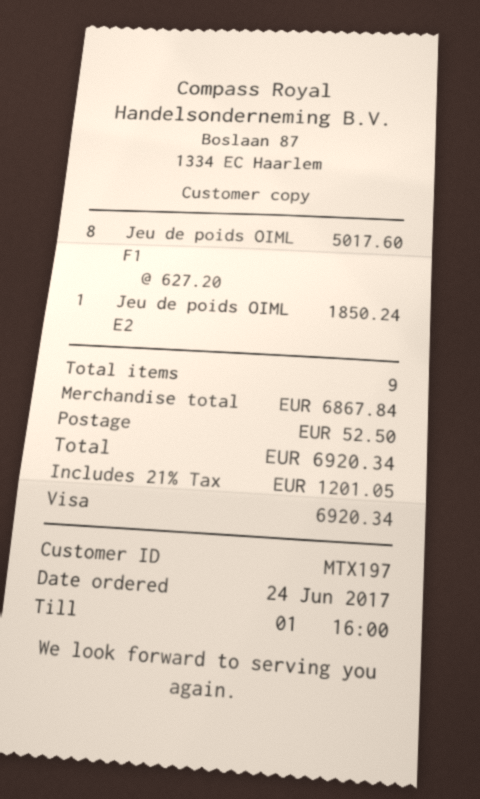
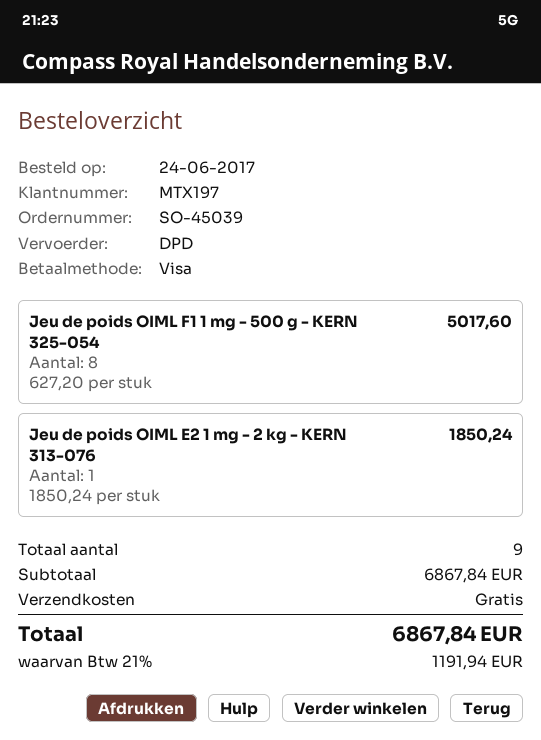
shipping: 52.50 -> 0.00
tax: 21% = 1201.05 -> 21% = 1191.94
total: 6920.34 -> 6867.84

